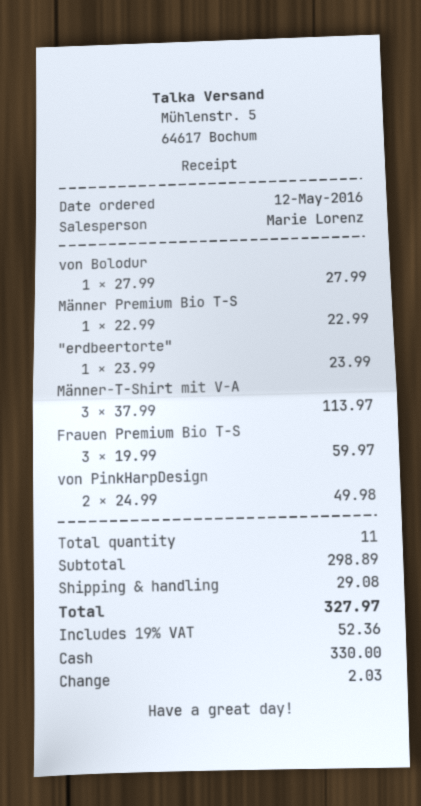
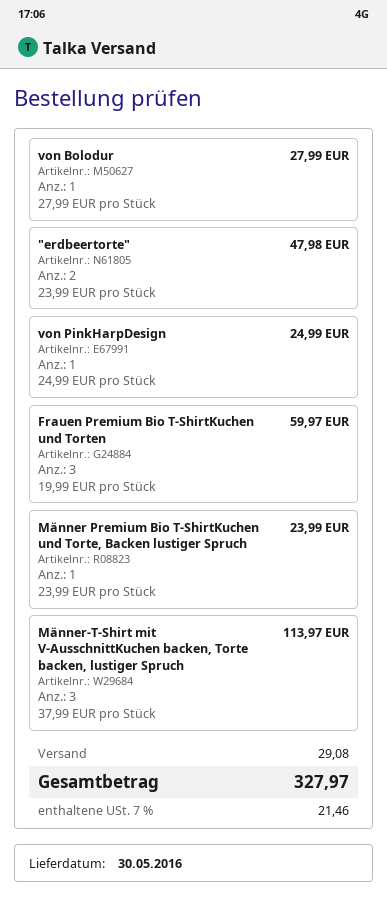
Männer Premium Bio T-S: 1 x 22.99 = 22.99 -> 1 x 23.99 = 23.99
"erdbeertorte": 1 x 23.99 = 23.99 -> 2 x 23.99 = 47.98
von PinkHarpDesign: 2 x 24.99 = 49.98 -> 1 x 24.99 = 24.99
tax: 19% = 52.36 -> 7% = 21.46

